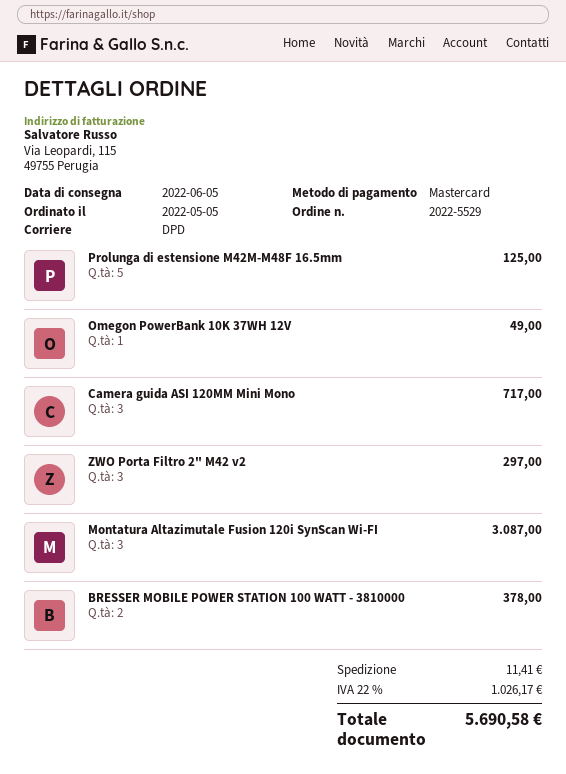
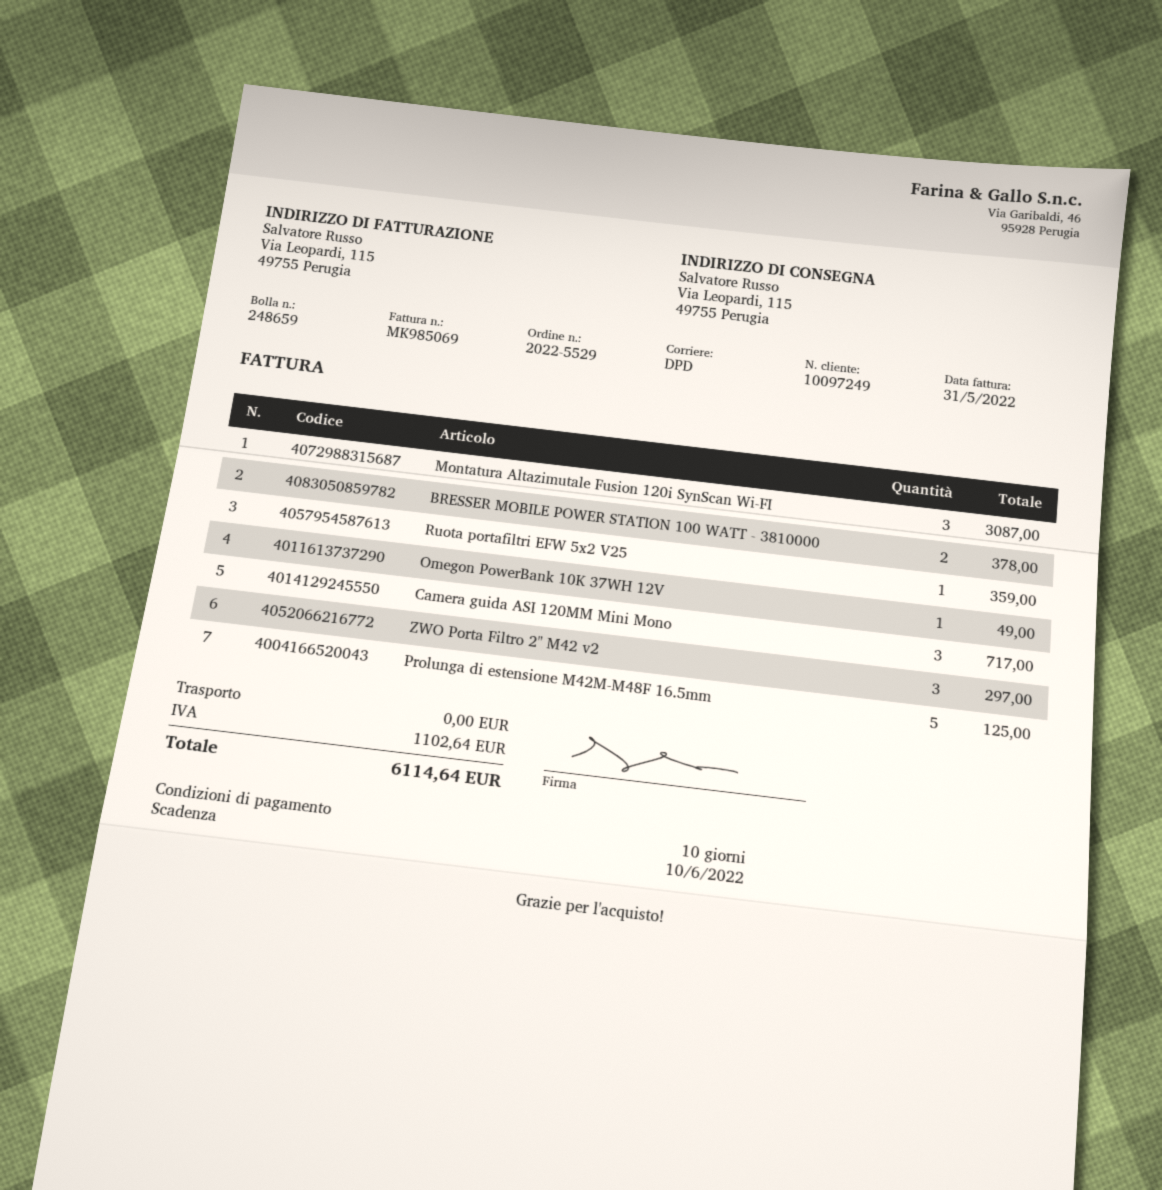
Ruota portafiltri EFW 5x2 V25: none -> 1 for 359.00
shipping: 11.41 -> 0.00
tax: 1026.17 -> 1102.64
total: 5690.58 -> 6114.64

